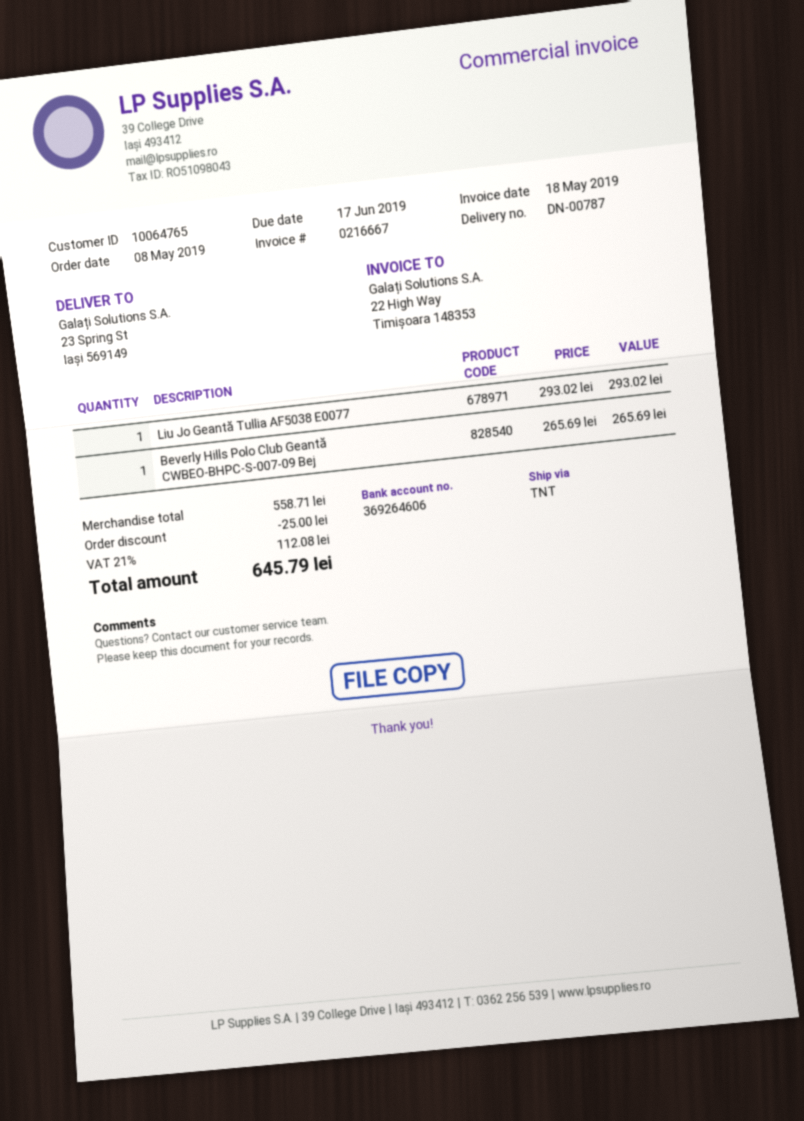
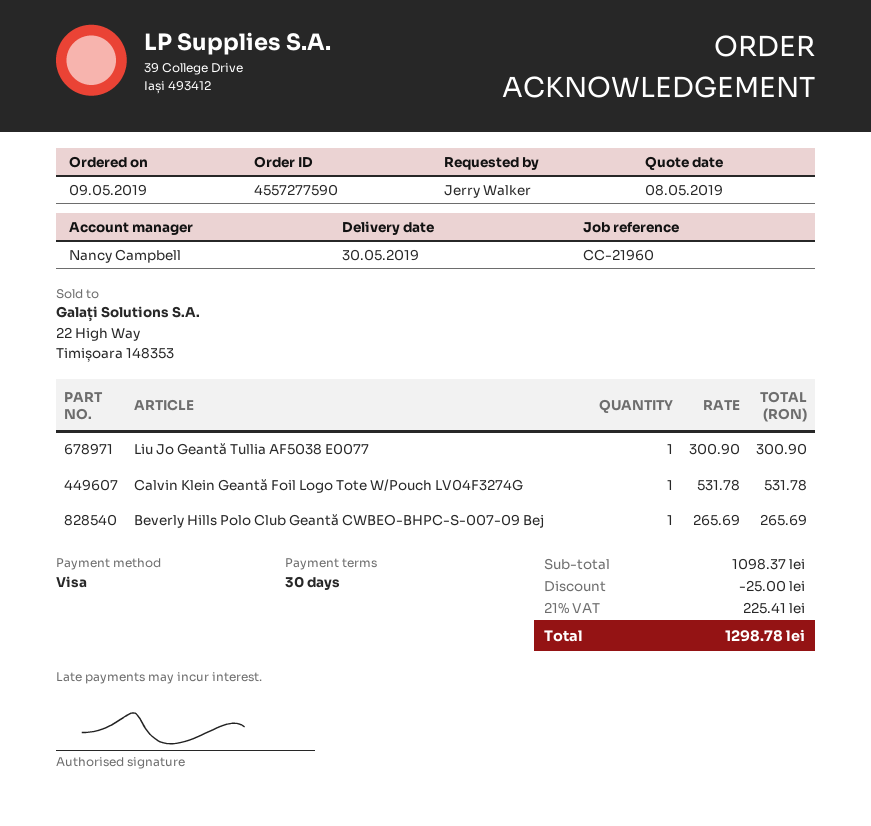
order date: 2019-05-08 -> 2019-05-09
Liu Jo Geantă Tullia AF5038 E0077: 1 x 293.02 = 293.02 -> 1 x 300.90 = 300.90
Calvin Klein Geantă Foil Logo Tote W/Pouch LV04F3274G: none -> 1 x 531.78 = 531.78
subtotal: 558.71 -> 1098.37
tax: 21% = 112.08 -> 21% = 225.41
total: 645.79 -> 1298.78

